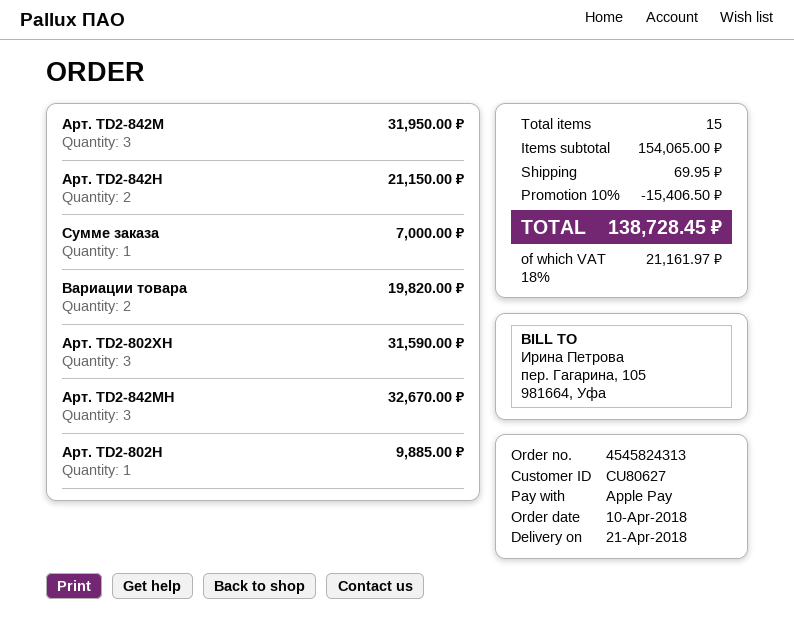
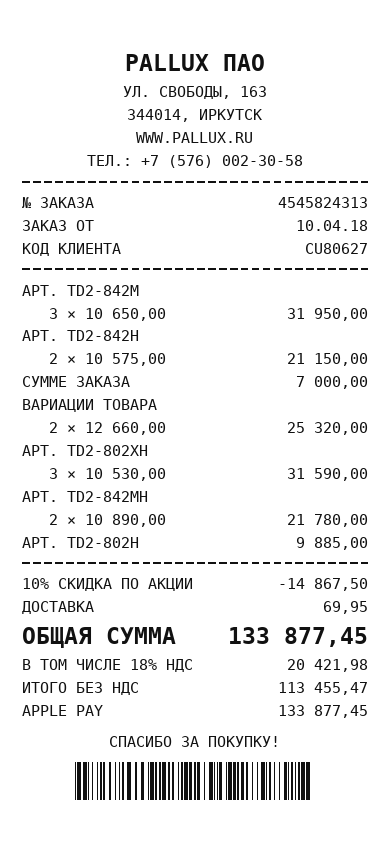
Вариации товара: 2 for 19820.00 -> 2 for 25320.00
Арт. TD2-842MH: 3 for 32670.00 -> 2 for 21780.00
discount: 10% = 15406.50 -> 10% = 14867.50
tax: 18% = 21161.97 -> 18% = 20421.98
total: 138728.45 -> 133877.45

